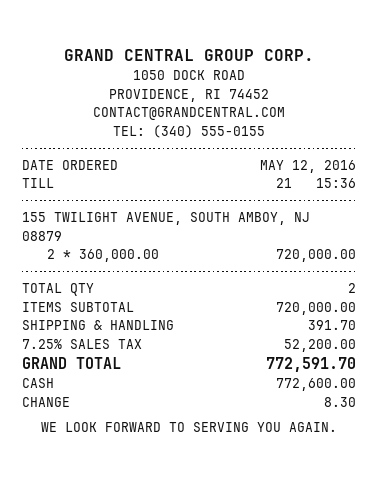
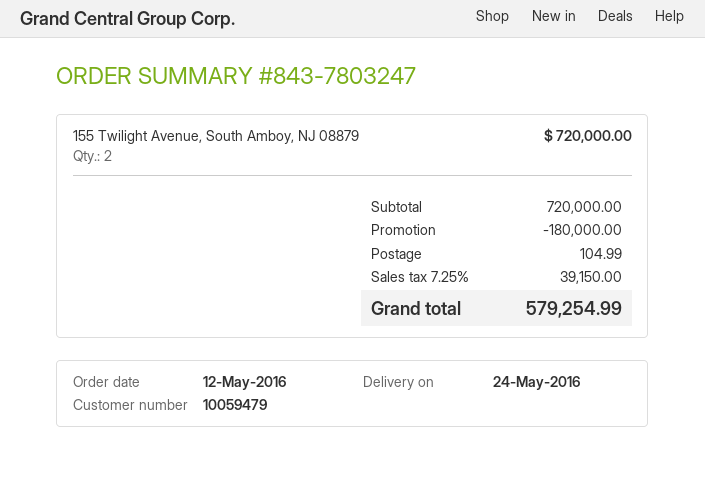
discount: none -> 180000.00
shipping: 391.70 -> 104.99
tax: 7.25% = 52200.00 -> 7.25% = 39150.00
total: 772591.70 -> 579254.99

